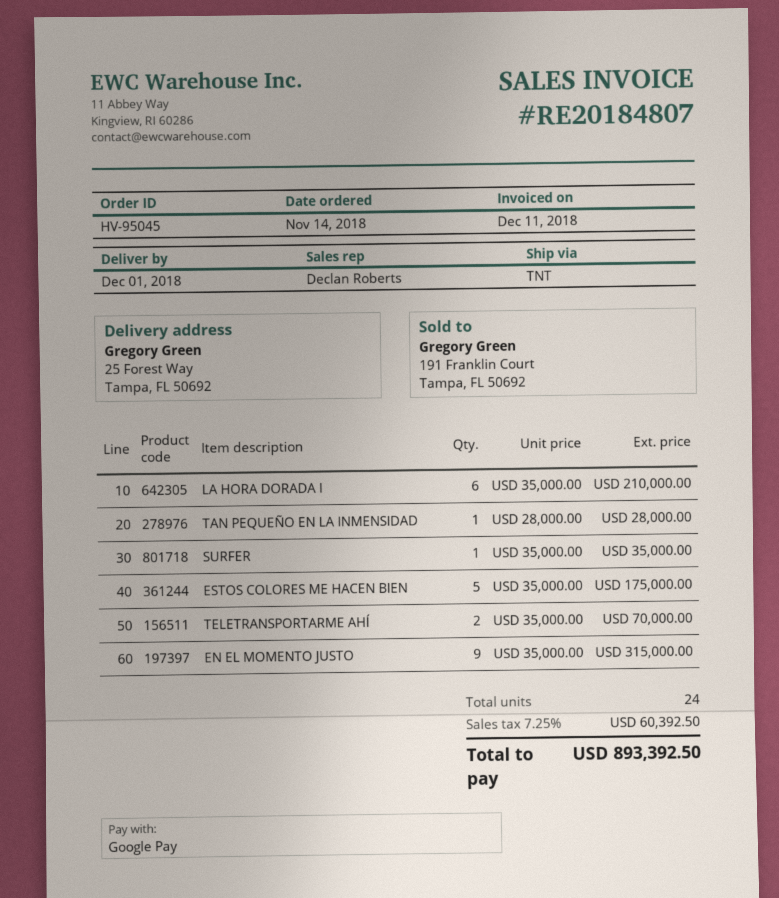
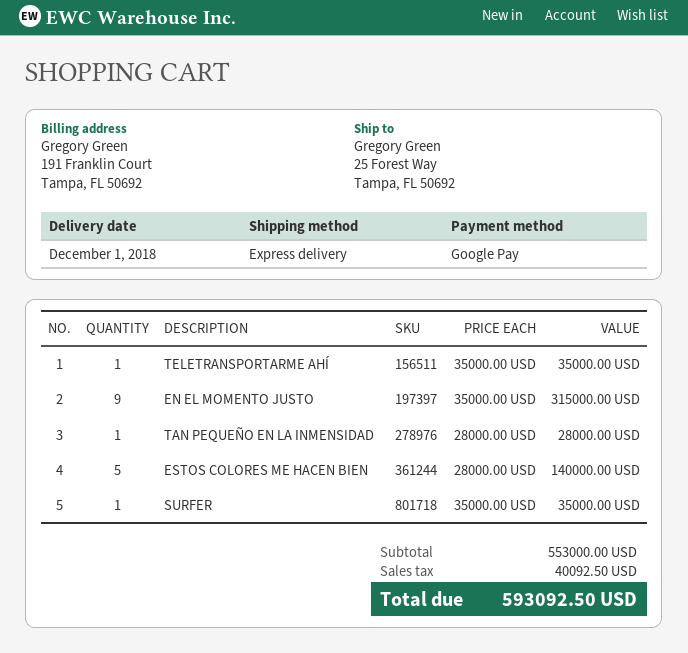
shipping method: TNT -> express
LA HORA DORADA I: 6 x 35000.00 = 210000.00 -> none
ESTOS COLORES ME HACEN BIEN: 5 x 35000.00 = 175000.00 -> 5 x 28000.00 = 140000.00
TELETRANSPORTARME AHÍ: 2 x 35000.00 = 70000.00 -> 1 x 35000.00 = 35000.00
tax: 60392.50 -> 40092.50
total: 893392.50 -> 593092.50

